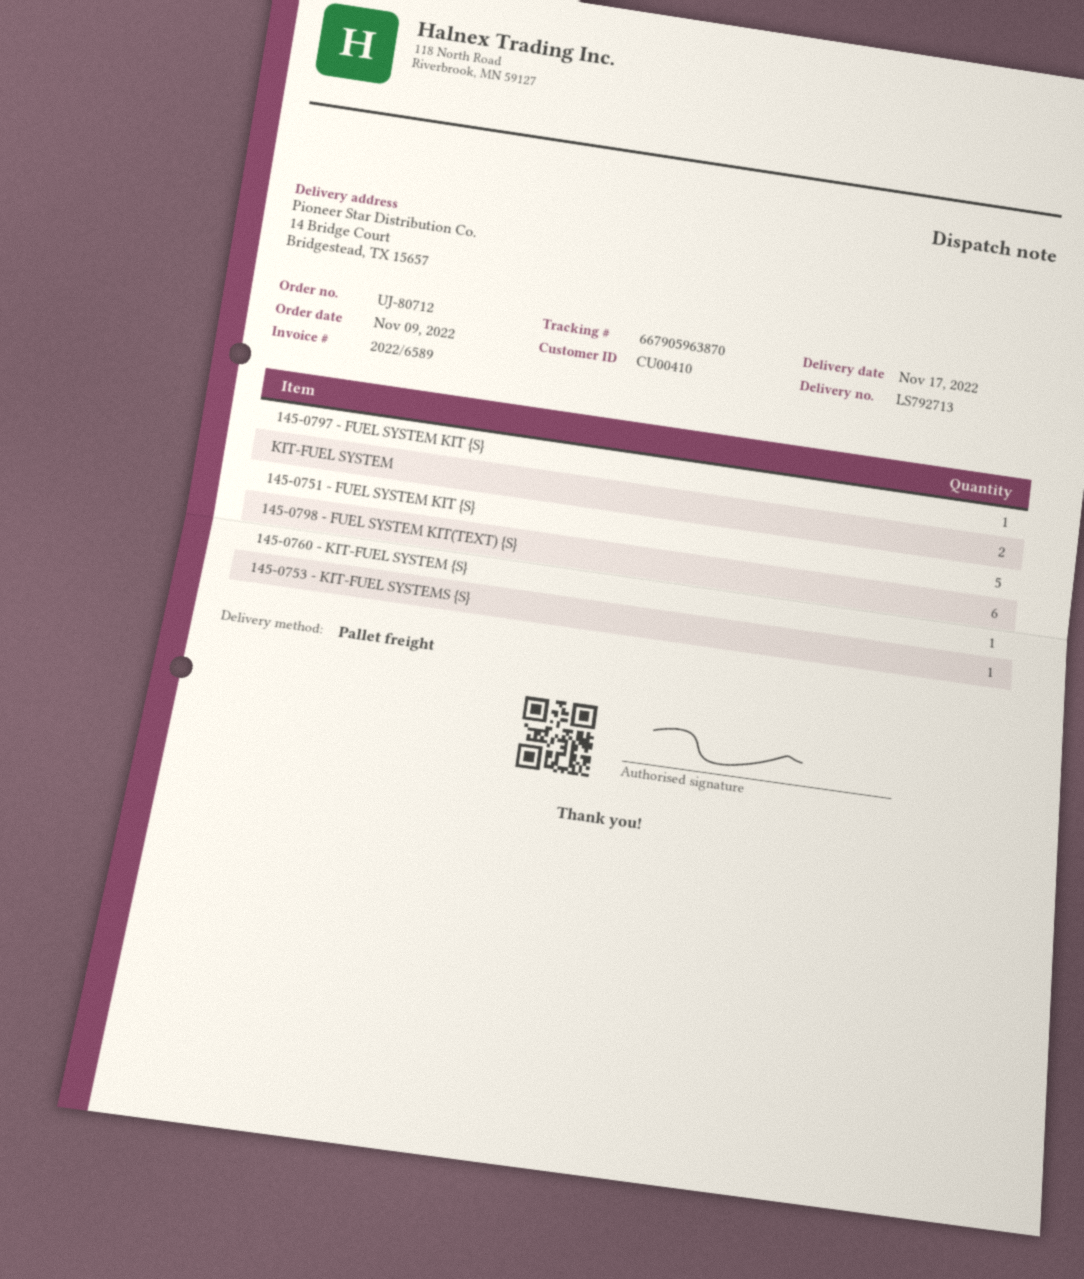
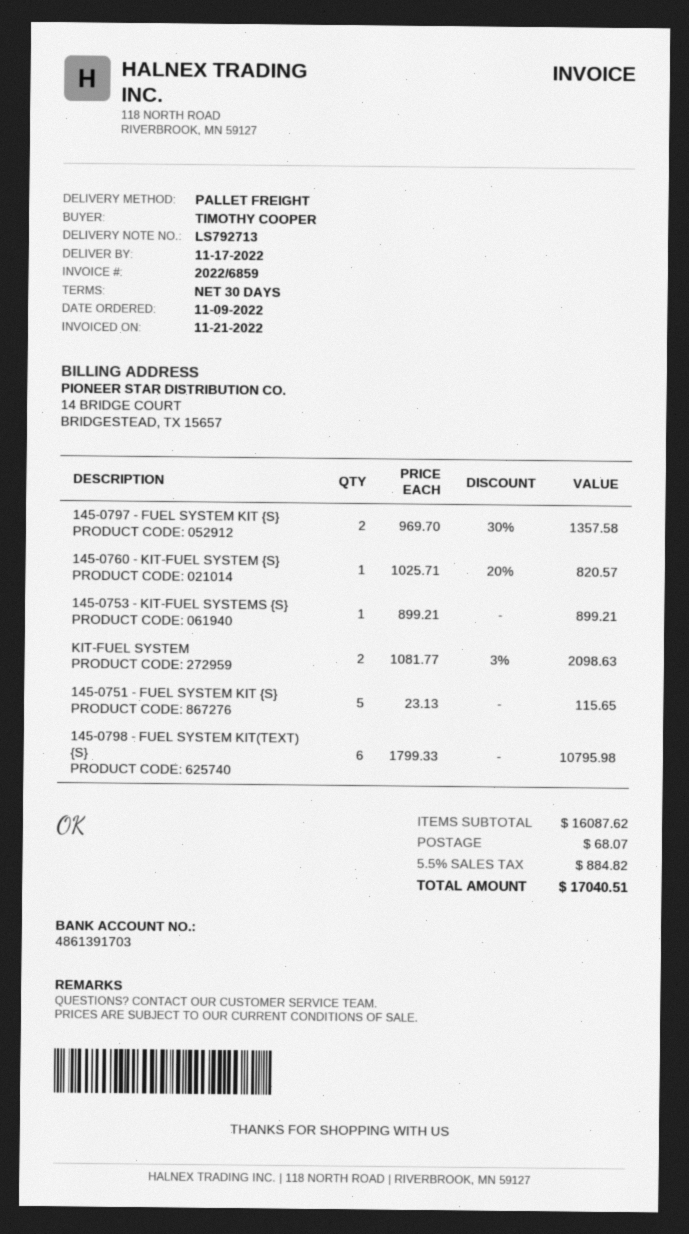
invoice number: 2022/6589 -> 2022/6859
145-0797 - FUEL SYSTEM KIT {S}: 1 -> 2

